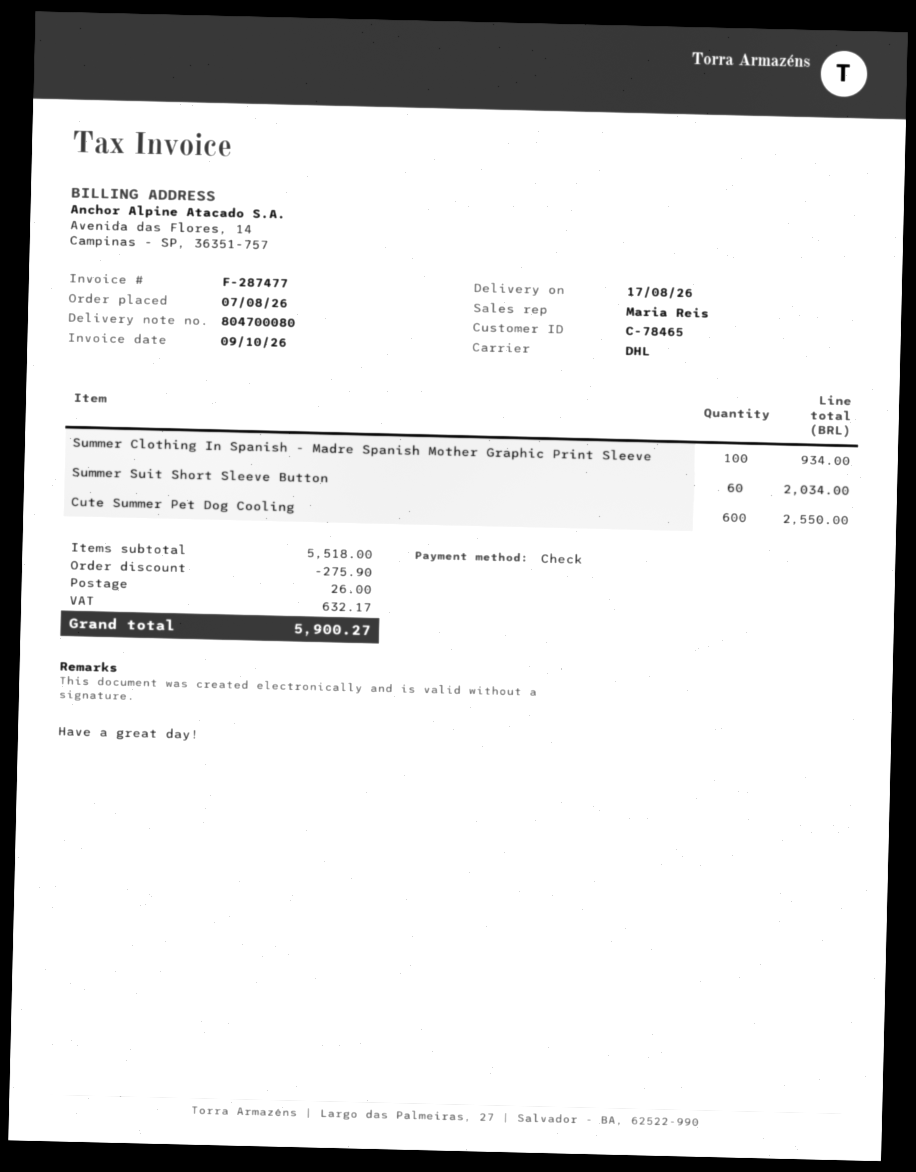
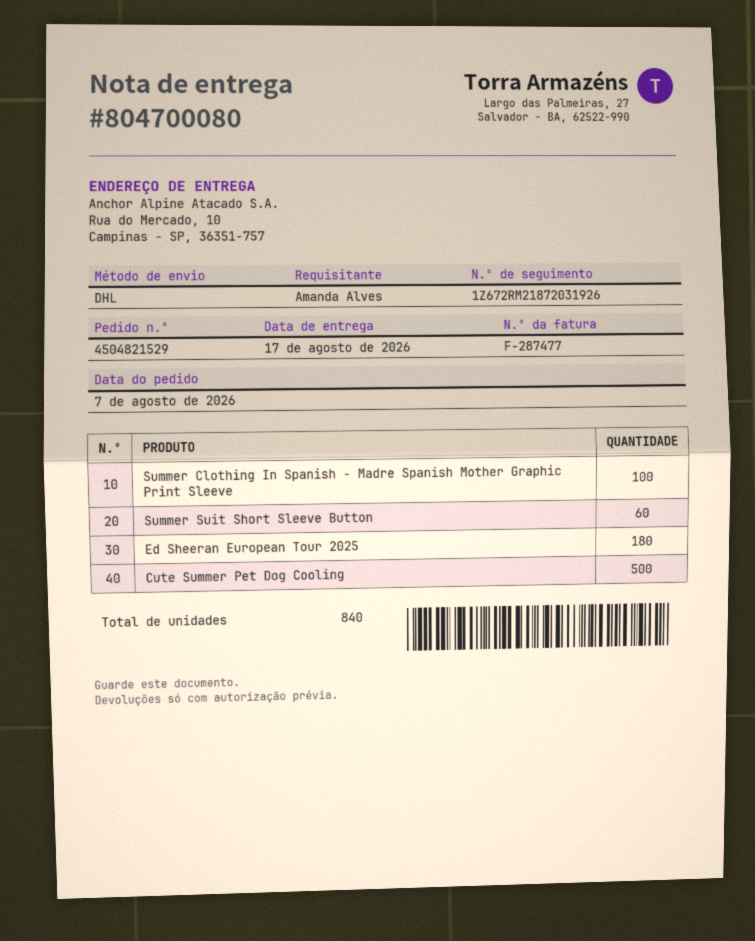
Cute Summer Pet Dog Cooling: 600 -> 500
Ed Sheeran European Tour 2025: none -> 180

